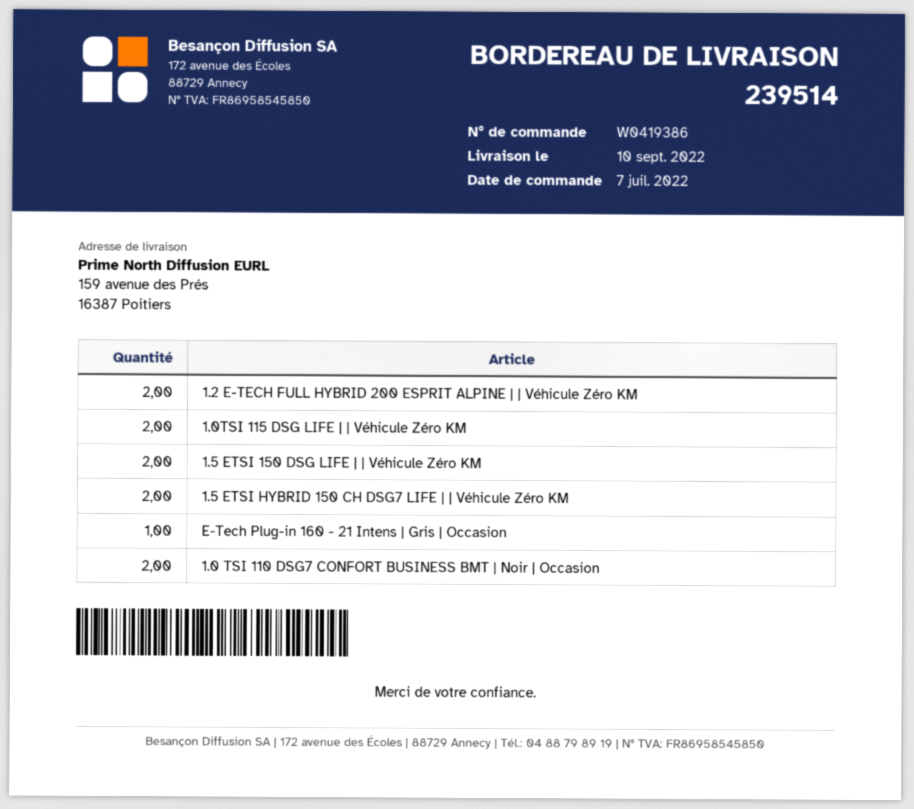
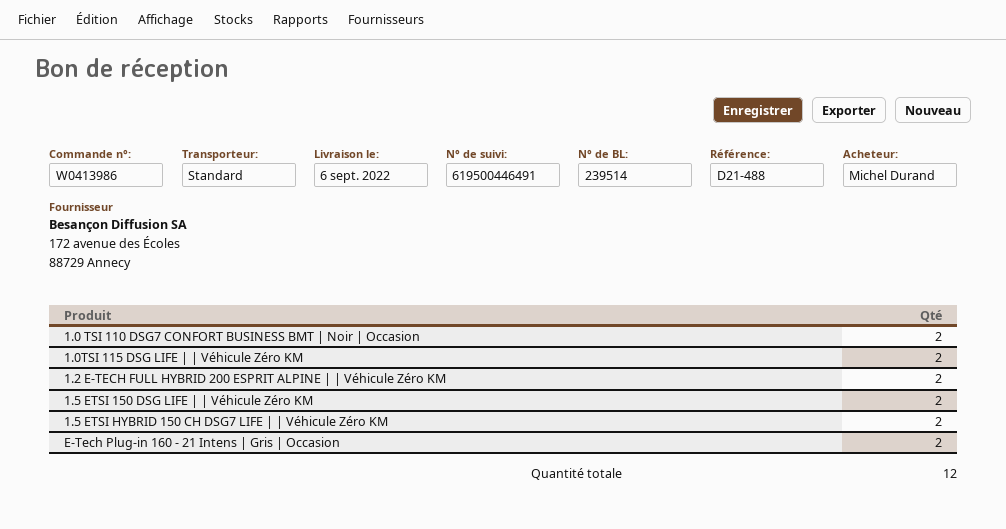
order number: W0419386 -> W0413986
delivery date: 2022-09-10 -> 2022-09-06
E-Tech Plug-in 160 - 21 Intens | Gris | Occasion: 1 -> 2

